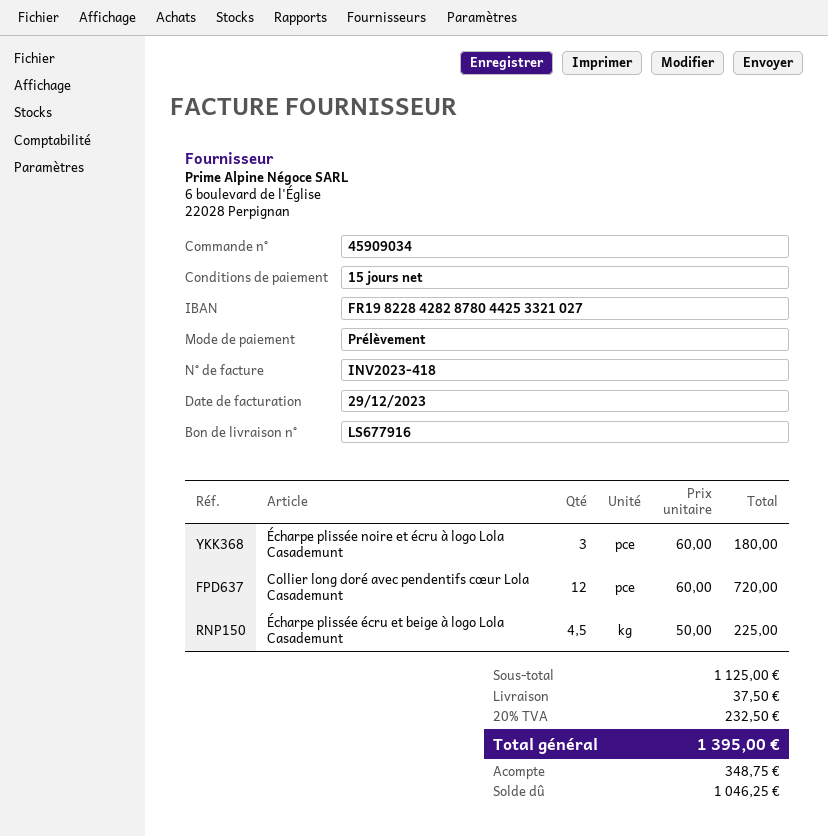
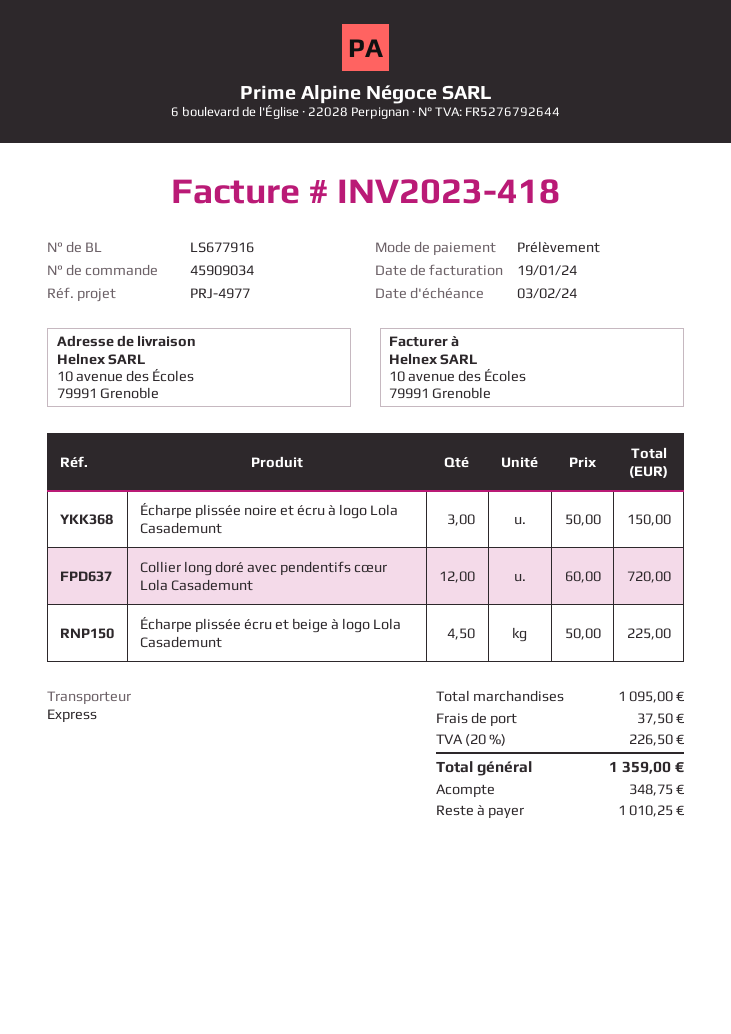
invoice date: 2023-12-29 -> 2024-01-19
Écharpe plissée noire et écru à logo Lola Casademunt: 3 x 60.00 = 180.00 -> 3 x 50.00 = 150.00
subtotal: 1125.00 -> 1095.00
tax: 20% = 232.50 -> 20% = 226.50
total: 1395.00 -> 1359.00
balance: 1046.25 -> 1010.25

